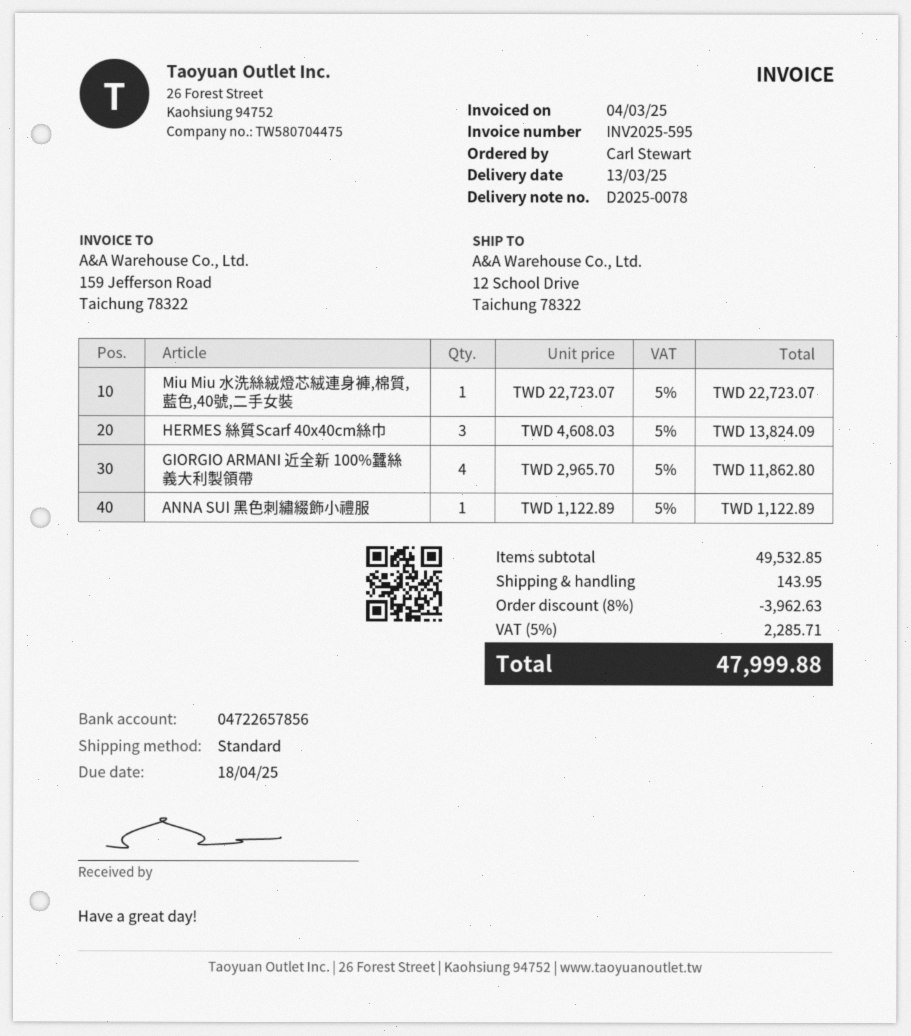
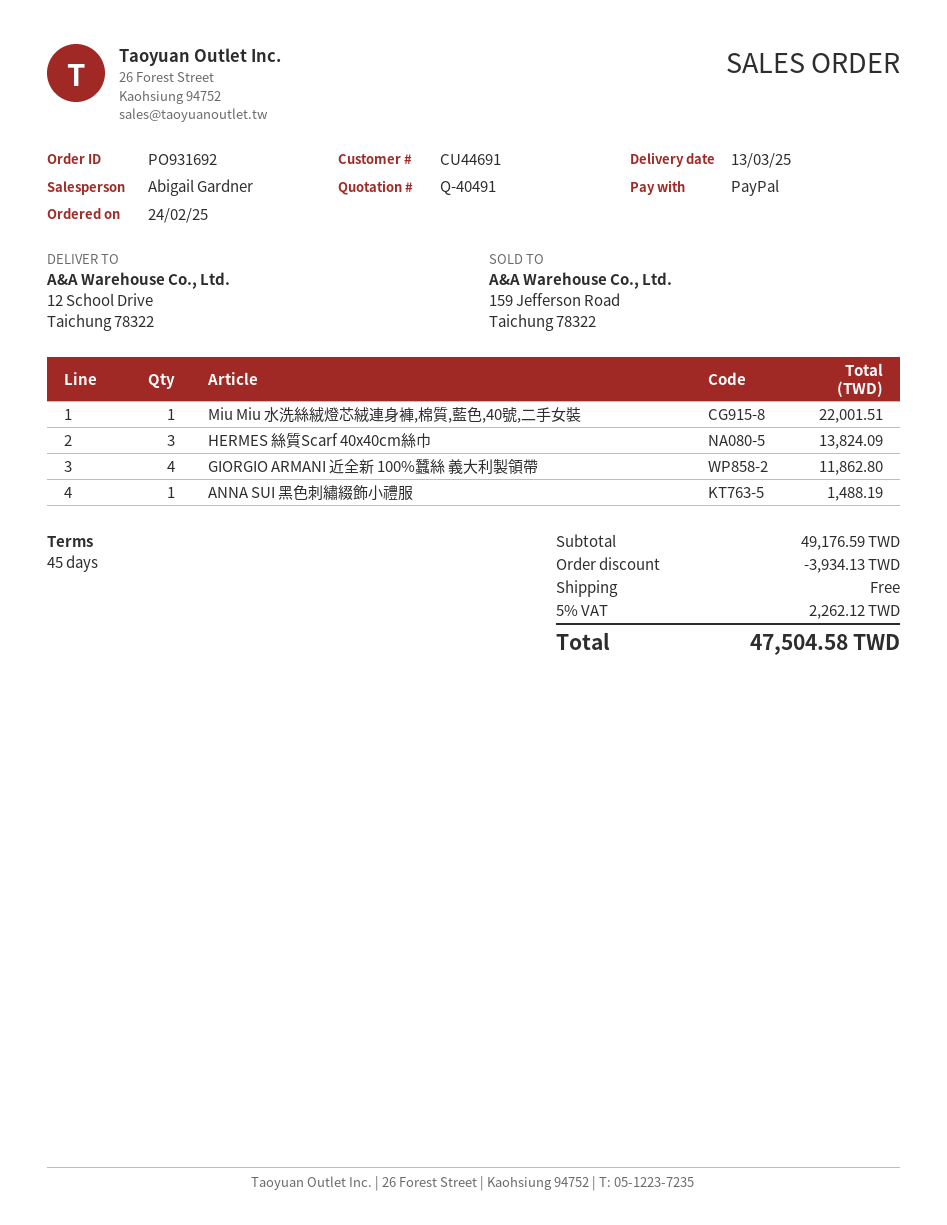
Miu Miu 水洗絲絨燈芯絨連身褲,棉質,藍色,40號,二手女裝: 1 for 22723.07 -> 1 for 22001.51
ANNA SUI 黑色刺繡綴飾小禮服: 1 for 1122.89 -> 1 for 1488.19
subtotal: 49532.85 -> 49176.59
discount: 3962.63 -> 3934.13
shipping: 143.95 -> 0.00
tax: 5% = 2285.71 -> 5% = 2262.12
total: 47999.88 -> 47504.58

